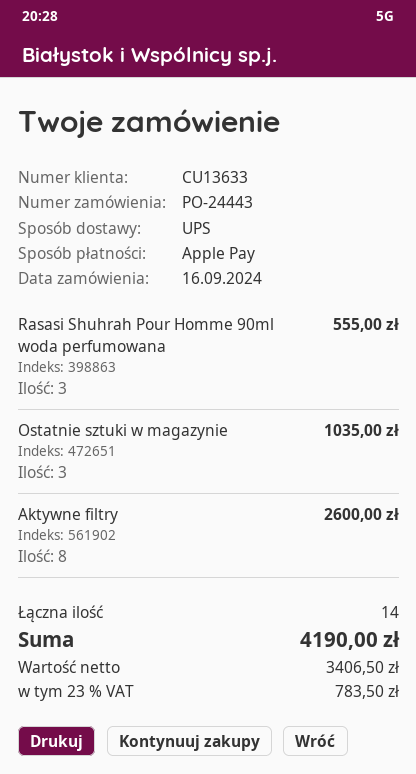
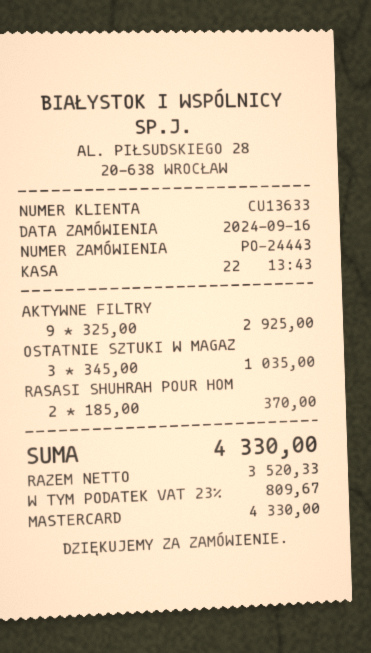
payment method: Apple Pay -> Mastercard
Rasasi Shuhrah Pour Homme 90ml woda perfumowana: 3 for 555.00 -> 2 for 370.00
Aktywne filtry: 8 for 2600.00 -> 9 for 2925.00
net: 3406.50 -> 3520.33
tax: 23% = 783.50 -> 23% = 809.67
total: 4190.00 -> 4330.00

